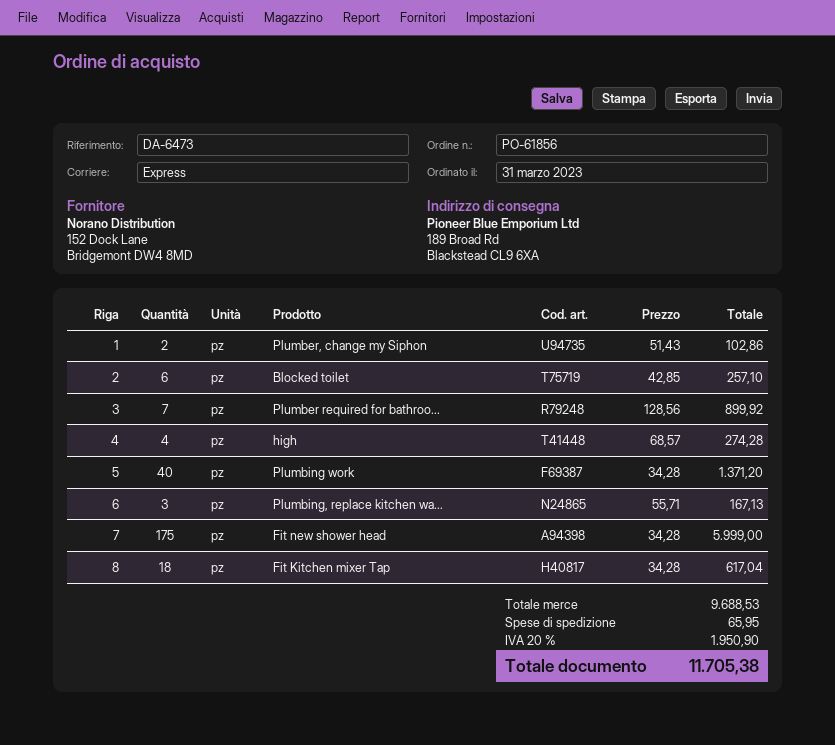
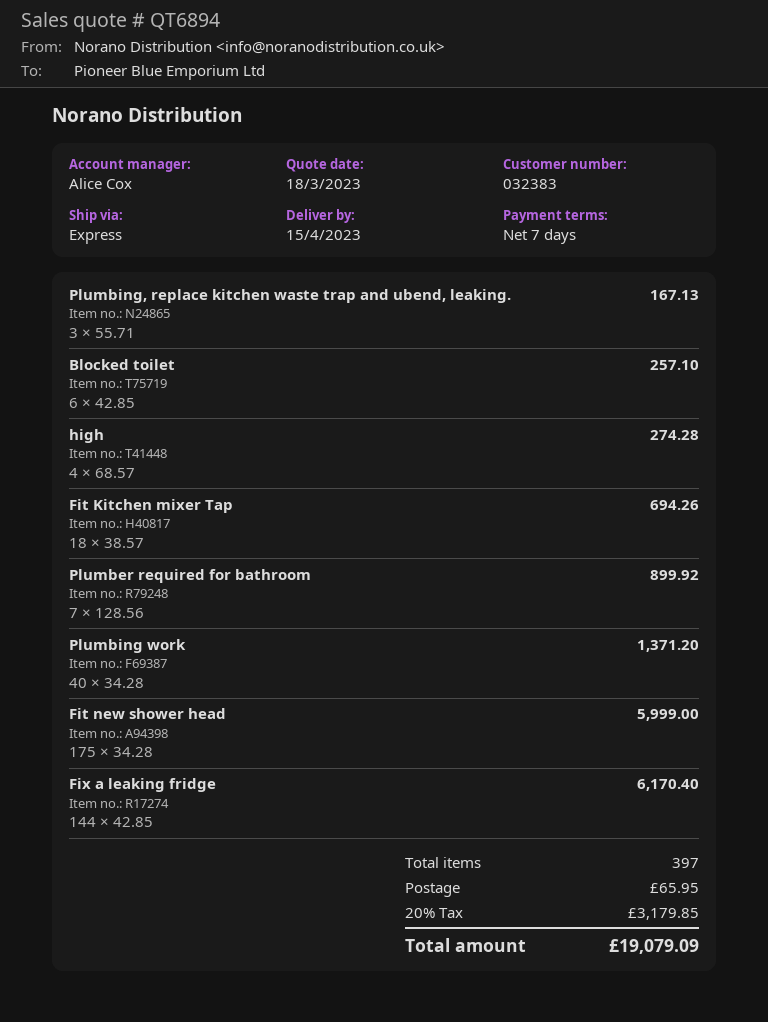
Plumber, change my Siphon: 2 x 51.43 = 102.86 -> none
Fit Kitchen mixer Tap: 18 x 34.28 = 617.04 -> 18 x 38.57 = 694.26
Fix a leaking fridge: none -> 144 x 42.85 = 6170.40
tax: 20% = 1950.90 -> 20% = 3179.85
total: 11705.38 -> 19079.09

